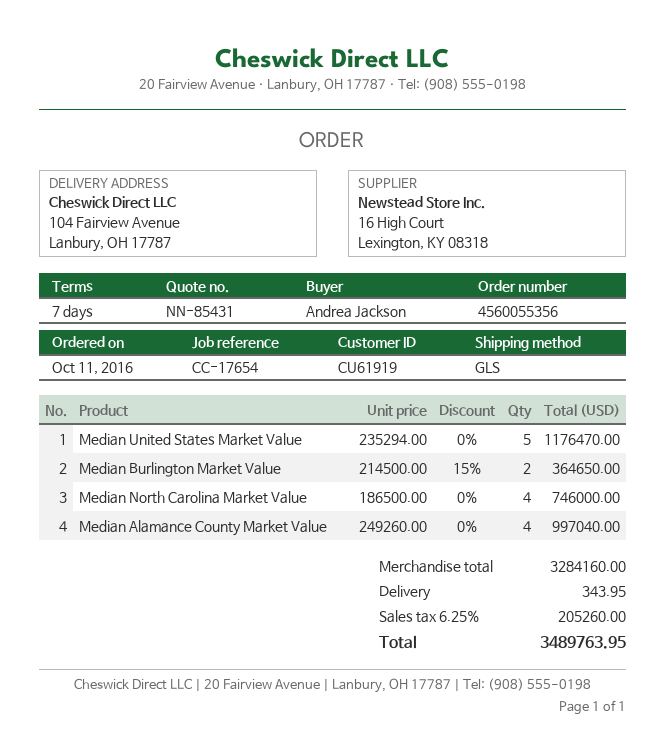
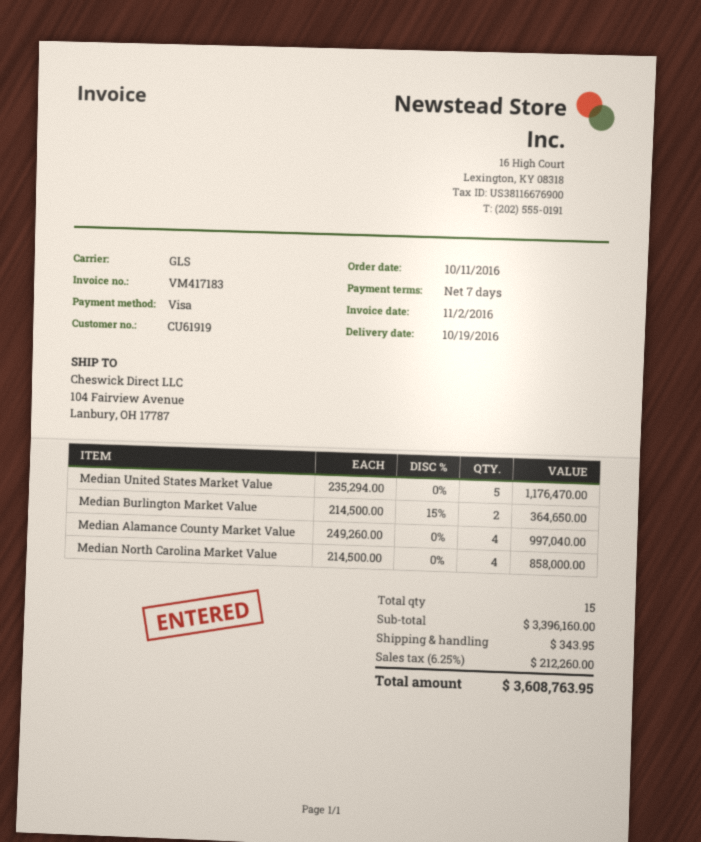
Median North Carolina Market Value: 4 x 186500.00 = 746000.00 -> 4 x 214500.00 = 858000.00
subtotal: 3284160.00 -> 3396160.00
tax: 6.25% = 205260.00 -> 6.25% = 212260.00
total: 3489763.95 -> 3608763.95

